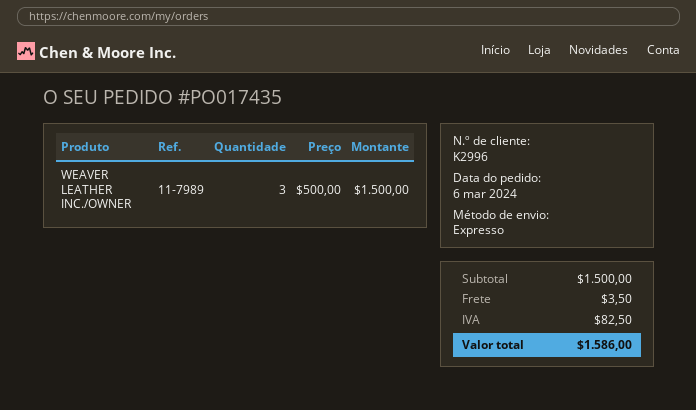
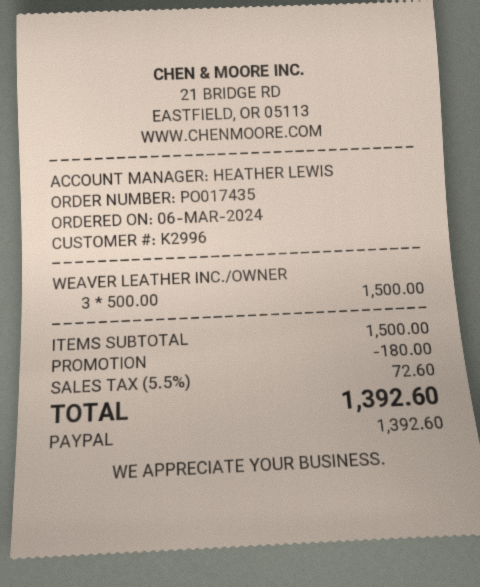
discount: none -> 180.00
shipping: 3.50 -> none
tax: 82.50 -> 72.60
total: 1586.00 -> 1392.60

